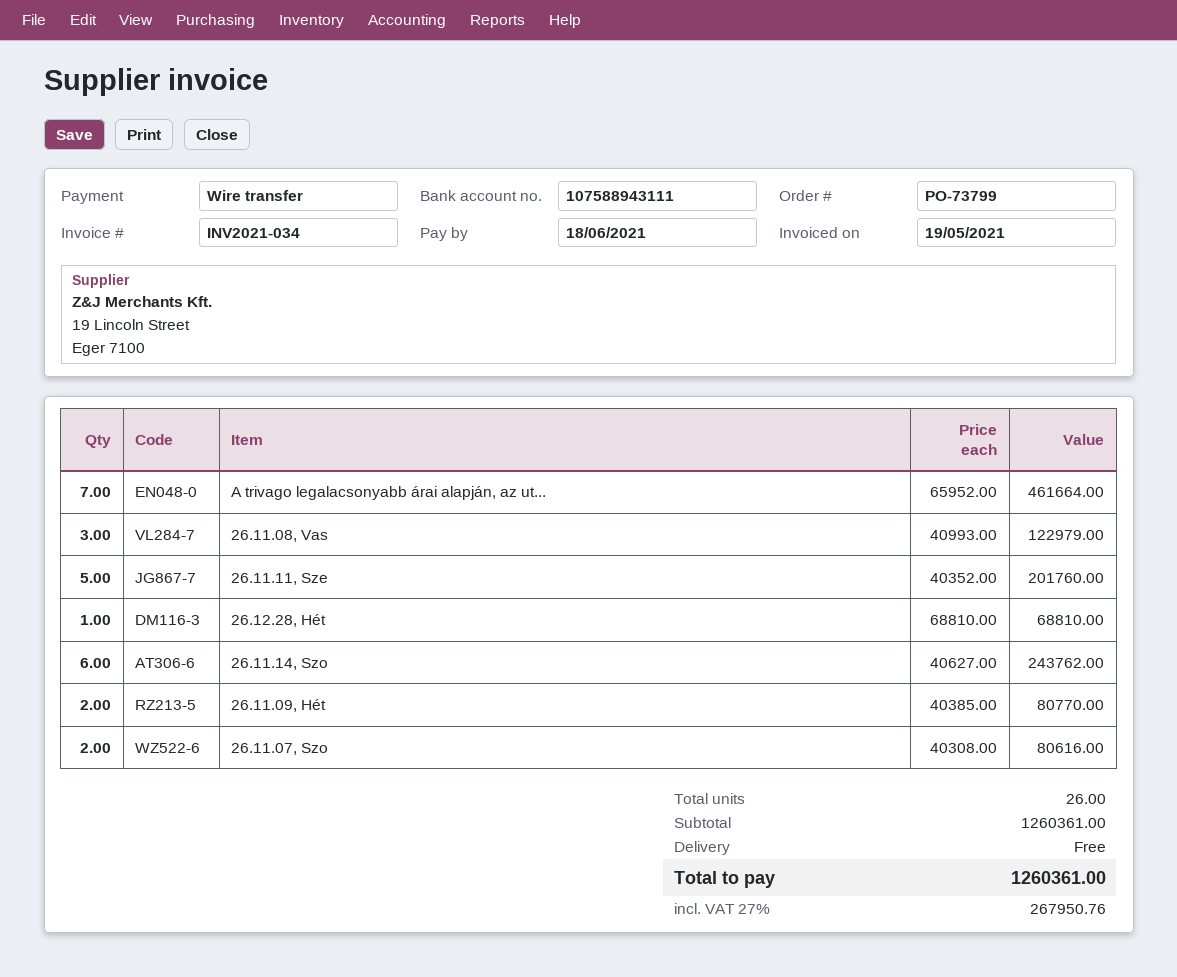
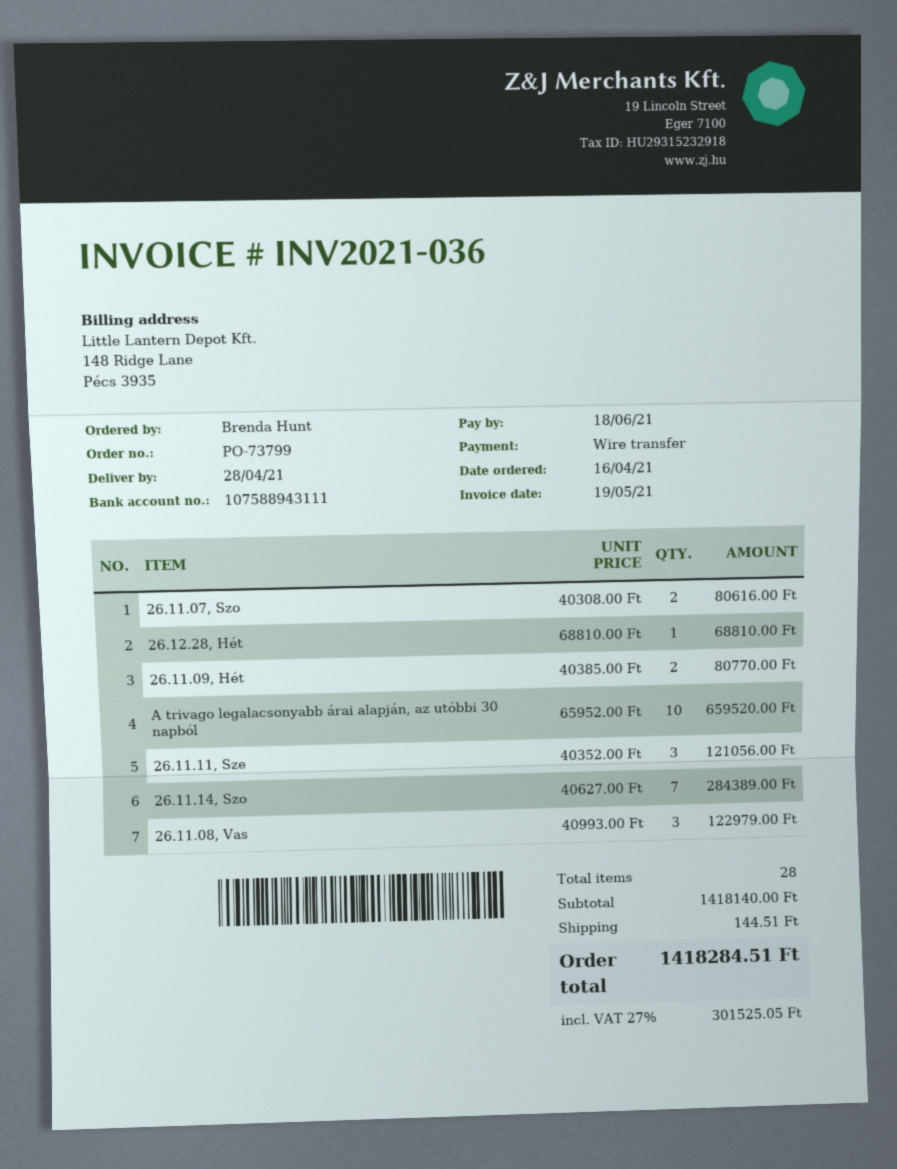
invoice number: INV2021-034 -> INV2021-036
A trivago legalacsonyabb árai alapján, az ut...: 7 x 65952.00 = 461664.00 -> 10 x 65952.00 = 659520.00
26.11.11, Sze: 5 x 40352.00 = 201760.00 -> 3 x 40352.00 = 121056.00
26.11.14, Szo: 6 x 40627.00 = 243762.00 -> 7 x 40627.00 = 284389.00
total quantity: 26 -> 28
subtotal: 1260361.00 -> 1418140.00
shipping: 0.00 -> 144.51
tax: 27% = 267950.76 -> 27% = 301525.05
total: 1260361.00 -> 1418284.51

